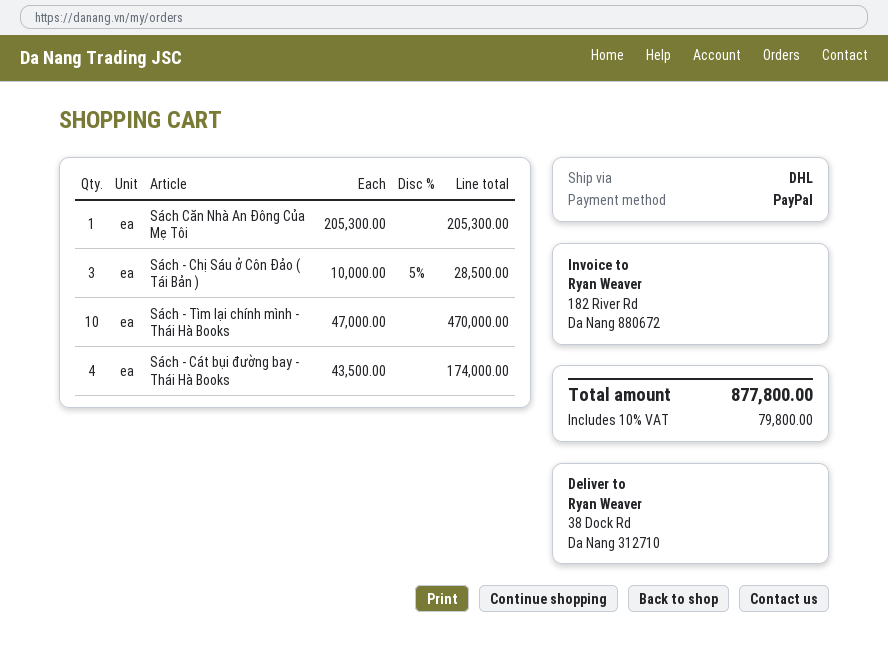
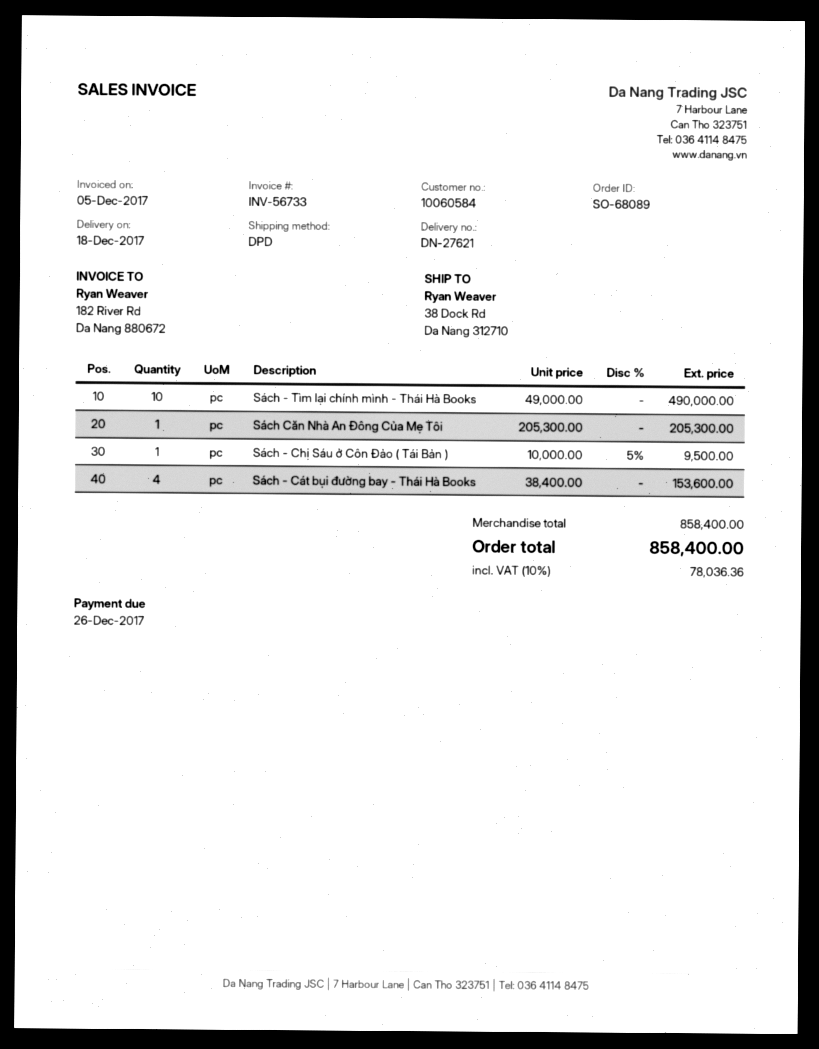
shipping method: DHL -> DPD
Sách - Chị Sáu ở Côn Đảo ( Tái Bản ): 3 x 10000.00 - 5% = 28500.00 -> 1 x 10000.00 - 5% = 9500.00
Sách - Tìm lại chính mình - Thái Hà Books: 10 x 47000.00 = 470000.00 -> 10 x 49000.00 = 490000.00
Sách - Cát bụi đường bay - Thái Hà Books: 4 x 43500.00 = 174000.00 -> 4 x 38400.00 = 153600.00
tax: 10% = 79800.00 -> 10% = 78036.36
total: 877800.00 -> 858400.00

